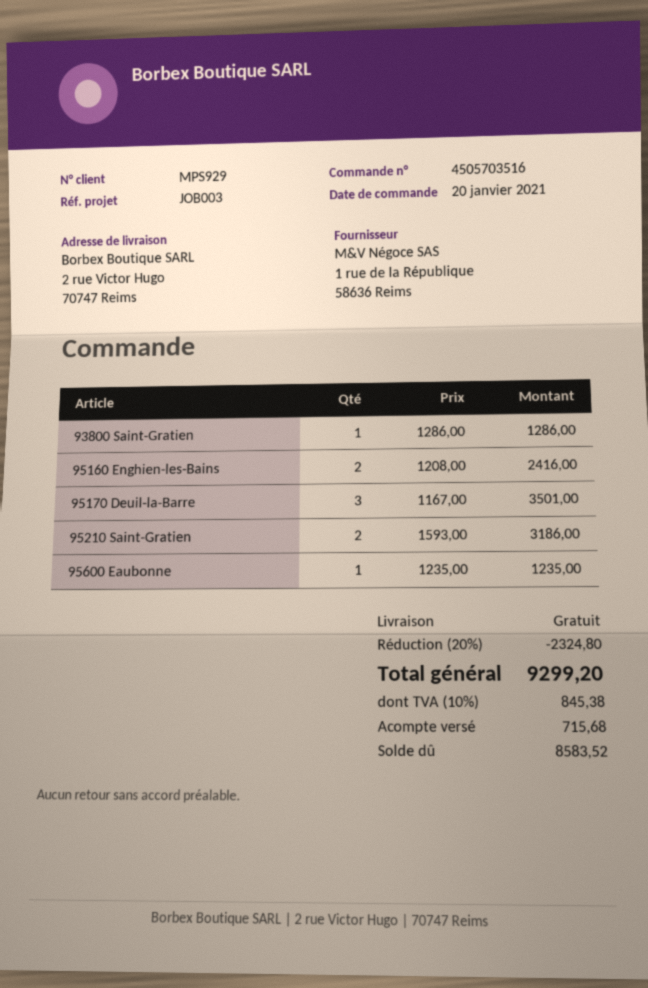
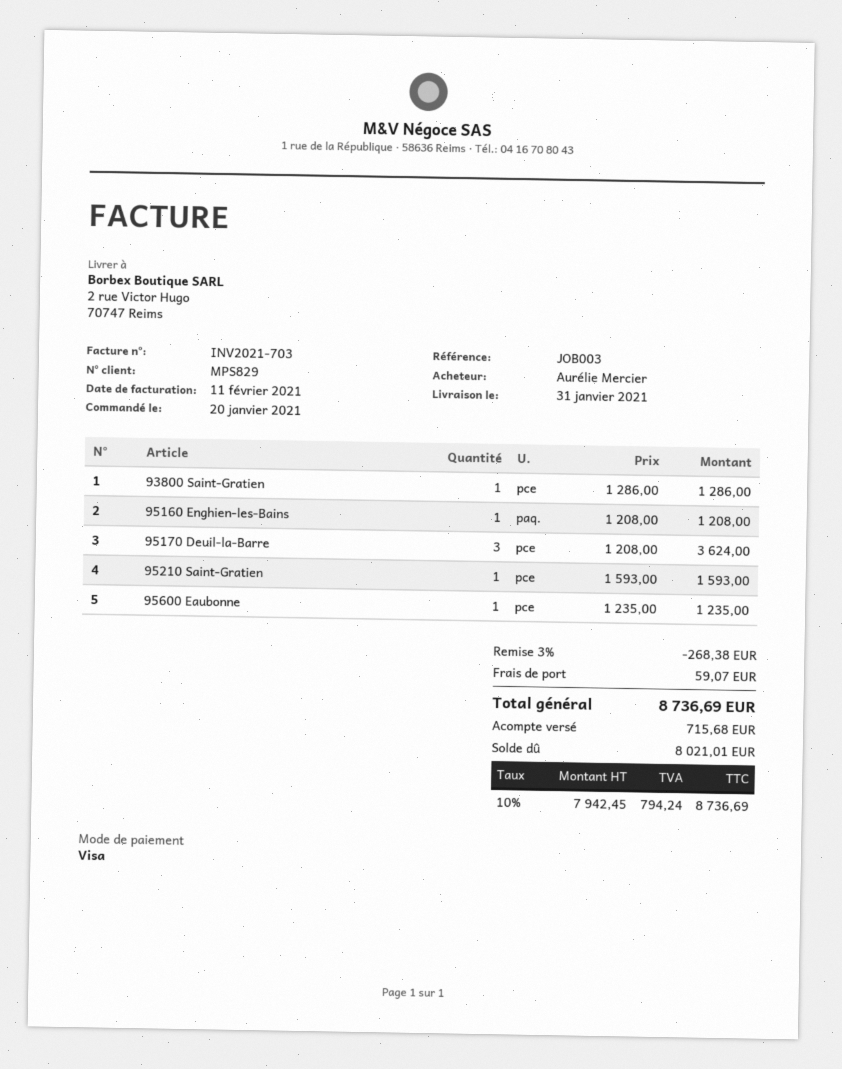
customer number: MPS929 -> MPS829
95160 Enghien-les-Bains: 2 x 1208.00 = 2416.00 -> 1 x 1208.00 = 1208.00
95170 Deuil-la-Barre: 3 x 1167.00 = 3501.00 -> 3 x 1208.00 = 3624.00
95210 Saint-Gratien: 2 x 1593.00 = 3186.00 -> 1 x 1593.00 = 1593.00
discount: 20% = 2324.80 -> 3% = 268.38
shipping: 0.00 -> 59.07
tax: 10% = 845.38 -> 10% = 794.24
total: 9299.20 -> 8736.69
balance: 8583.52 -> 8021.01

